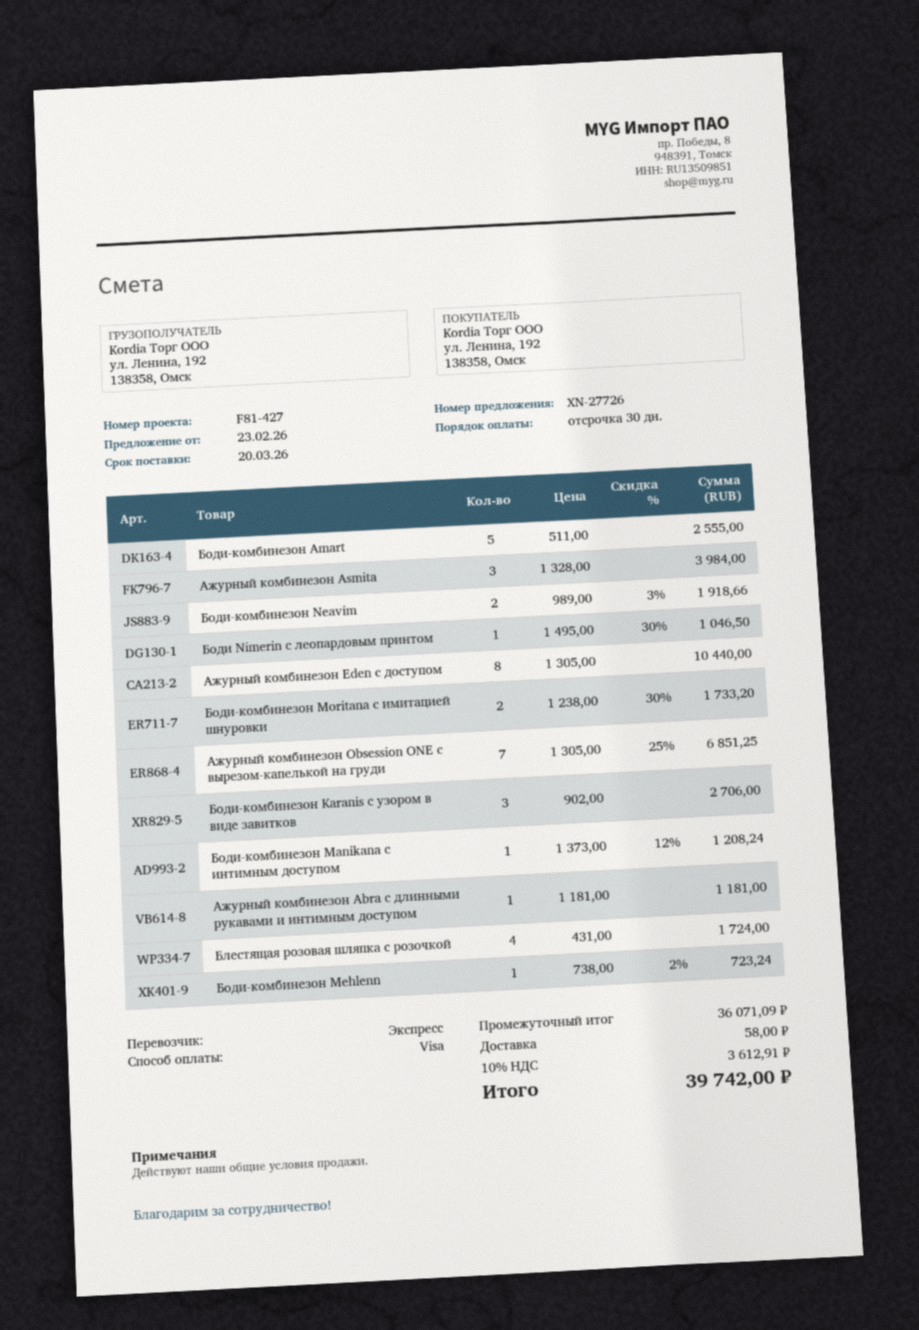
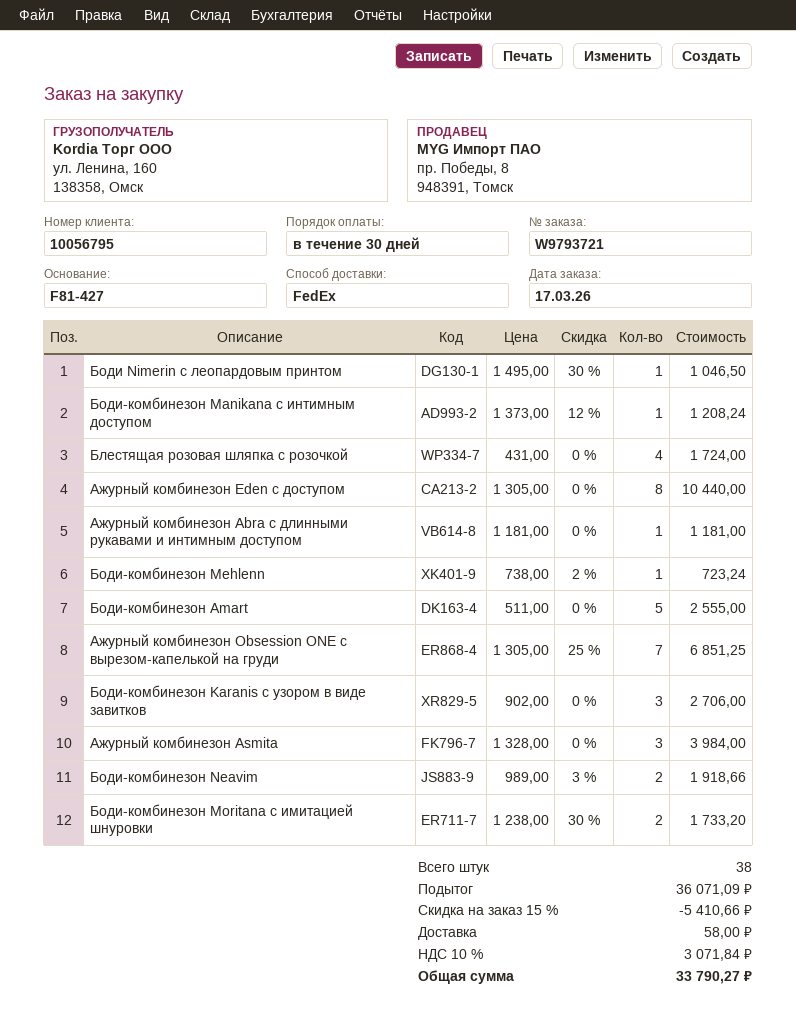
shipping method: express -> FedEx
ship to: ул. Ленина, 192, 138358, Омск -> ул. Ленина, 160, 138358, Омск
discount: none -> 15% = 5410.66
tax: 10% = 3612.91 -> 10% = 3071.84
total: 39742.00 -> 33790.27

